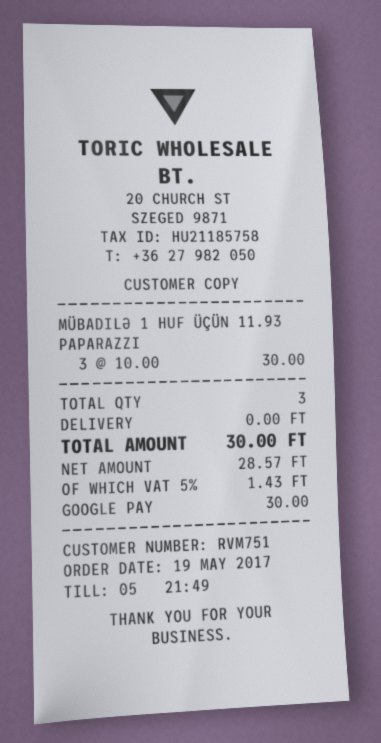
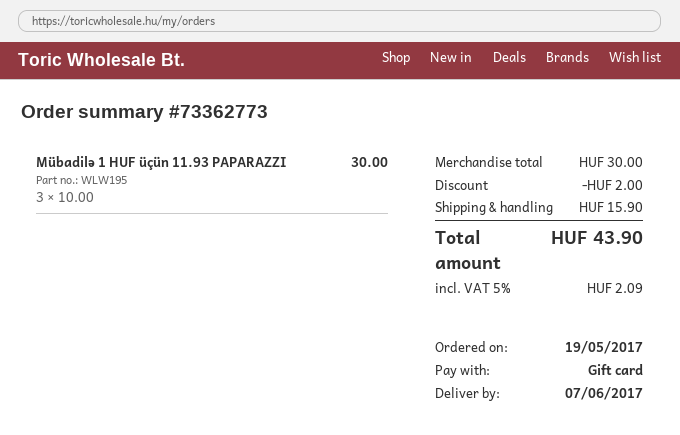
payment method: Google Pay -> gift card
discount: none -> 2.00
shipping: 0.00 -> 15.90
tax: 5% = 1.43 -> 5% = 2.09
total: 30.00 -> 43.90

